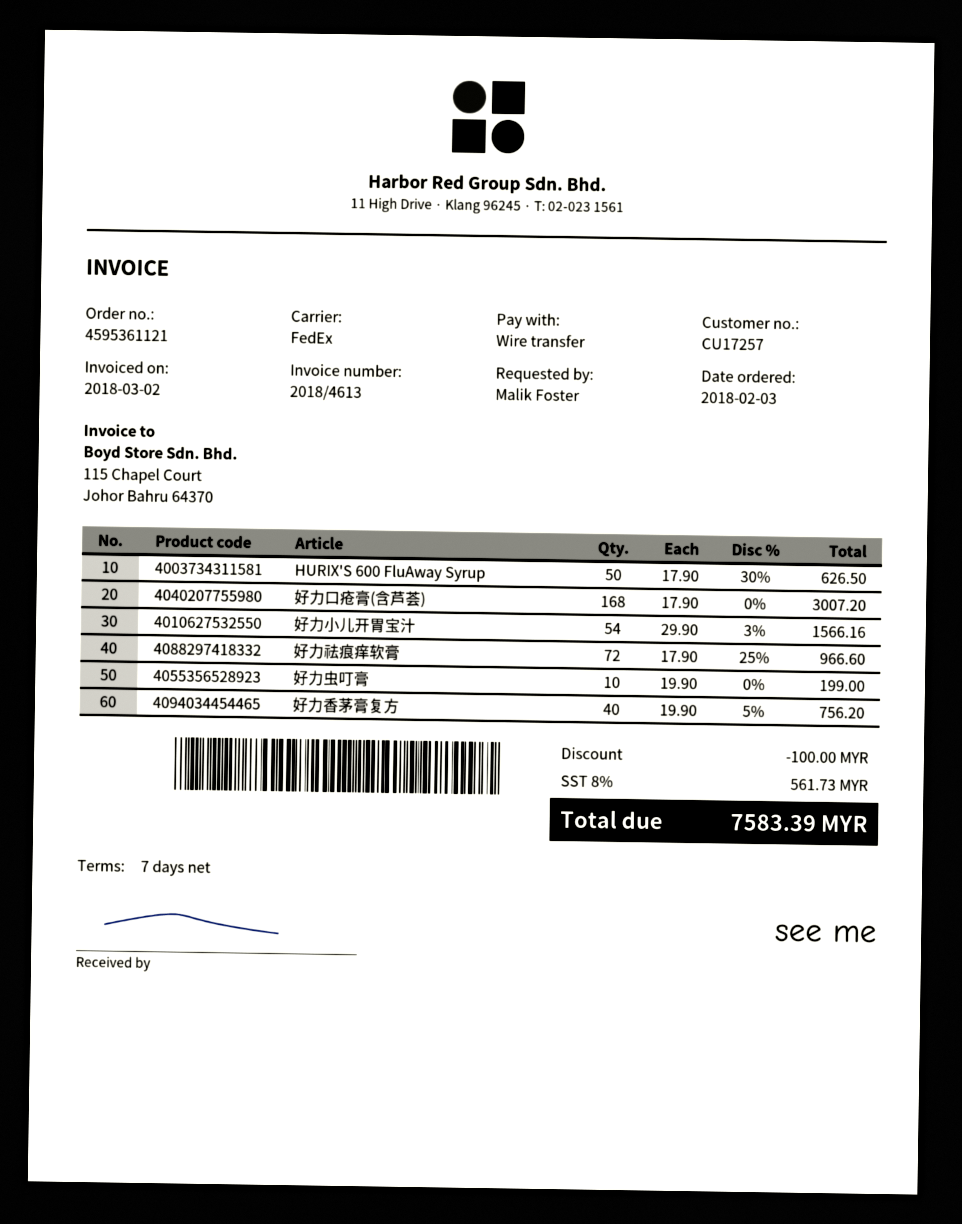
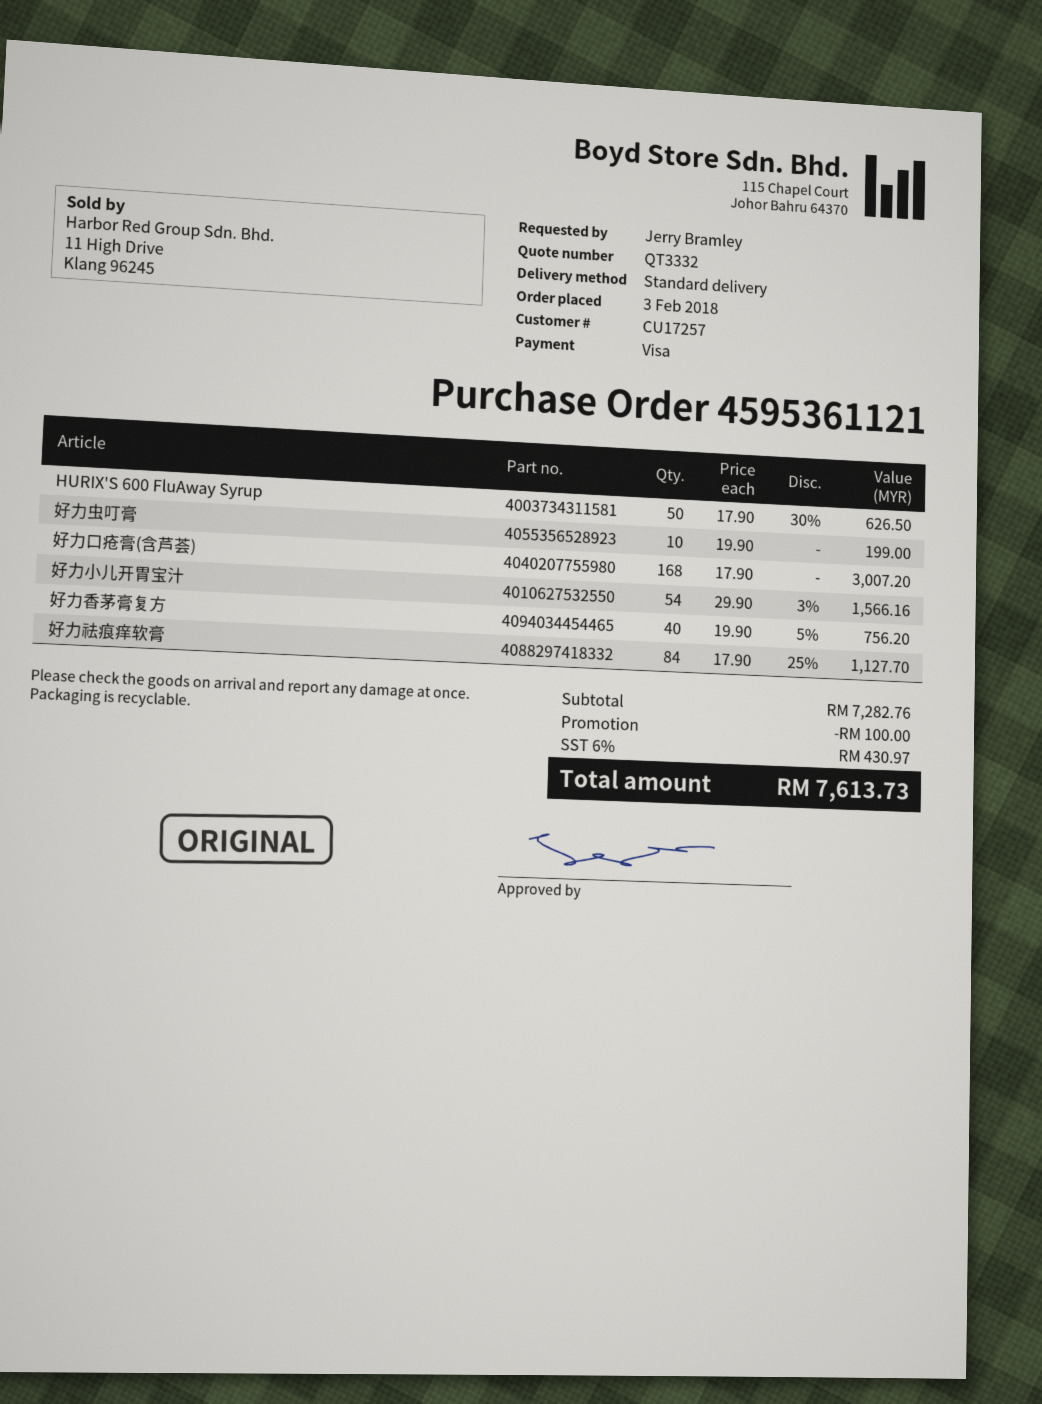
ordered by: Malik Foster -> Jerry Bramley
payment method: bank transfer -> Visa
shipping method: FedEx -> standard
好力祛痕痒软膏: 72 x 17.90 - 25% = 966.60 -> 84 x 17.90 - 25% = 1127.70
tax: 8% = 561.73 -> 6% = 430.97
total: 7583.39 -> 7613.73

